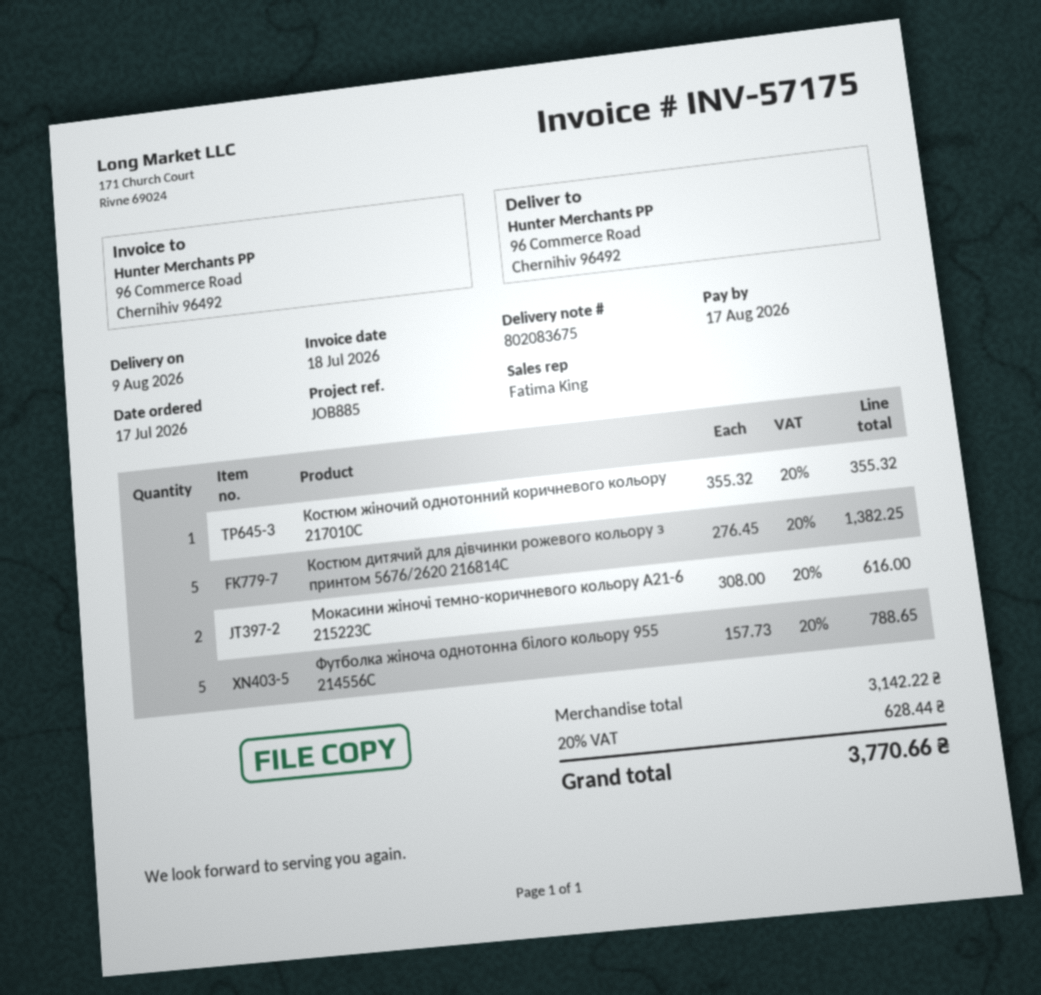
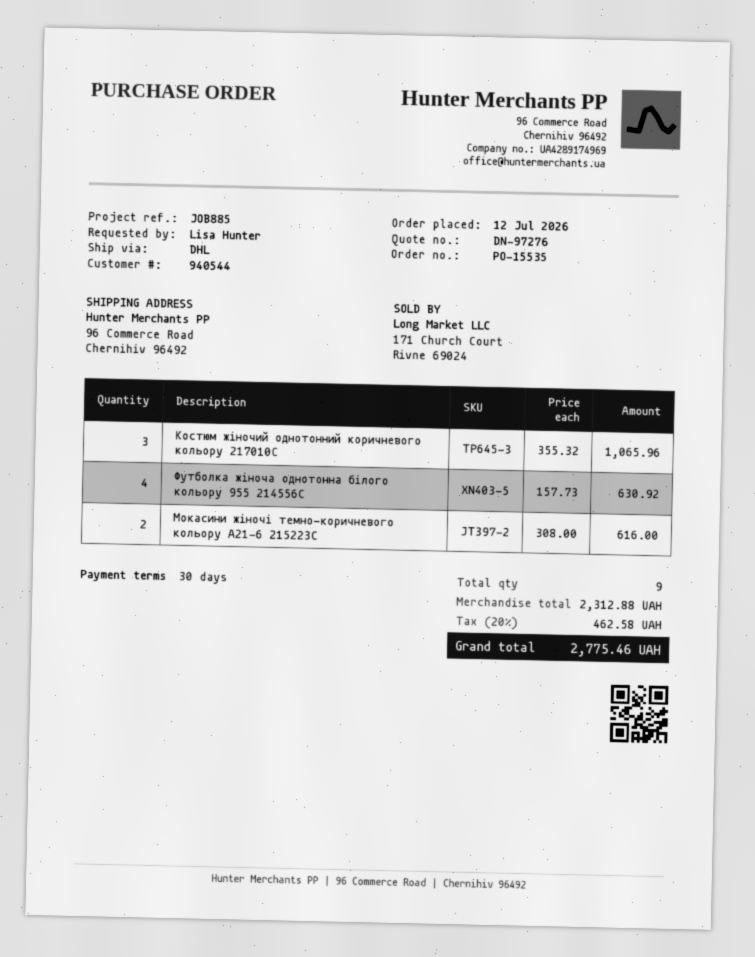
order date: 2026-07-17 -> 2026-07-12
Костюм жіночий однотонний коричневого кольору 217010C: 1 x 355.32 = 355.32 -> 3 x 355.32 = 1065.96
Костюм дитячий для дівчинки рожевого кольору з принтом 5676/2620 216814C: 5 x 276.45 = 1382.25 -> none
Футболка жіноча однотонна білого кольору 955 214556C: 5 x 157.73 = 788.65 -> 4 x 157.73 = 630.92
subtotal: 3142.22 -> 2312.88
tax: 20% = 628.44 -> 20% = 462.58
total: 3770.66 -> 2775.46

